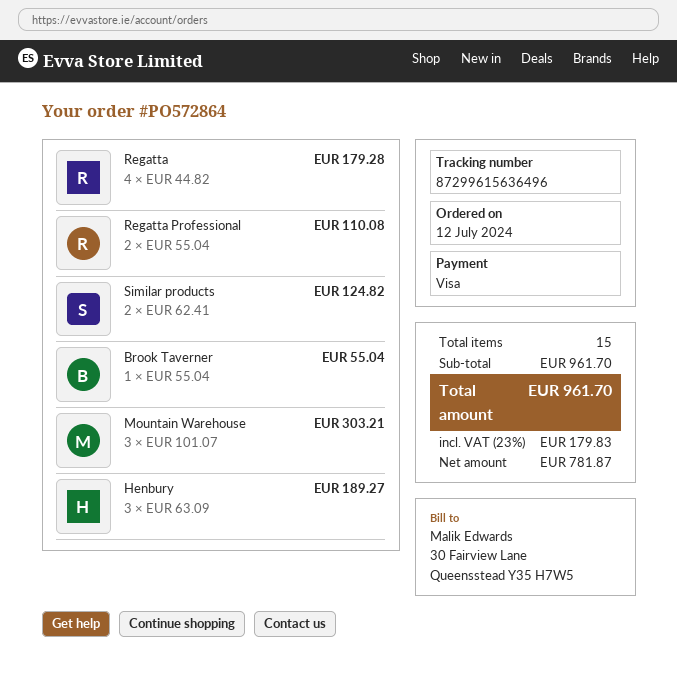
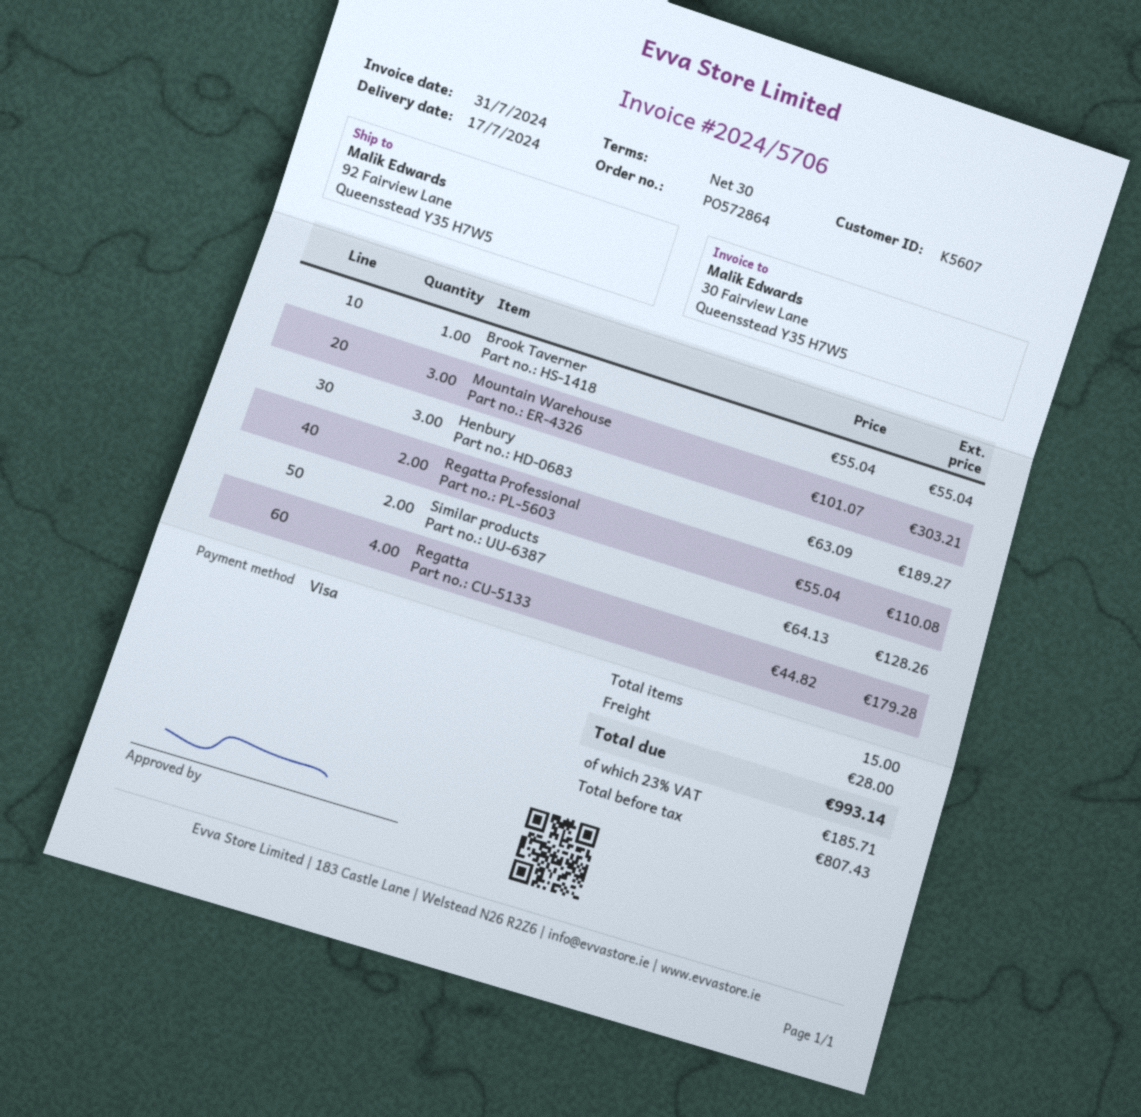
Similar products: 2 x 62.41 = 124.82 -> 2 x 64.13 = 128.26
shipping: none -> 28.00
net: 781.87 -> 807.43
tax: 23% = 179.83 -> 23% = 185.71
total: 961.70 -> 993.14

